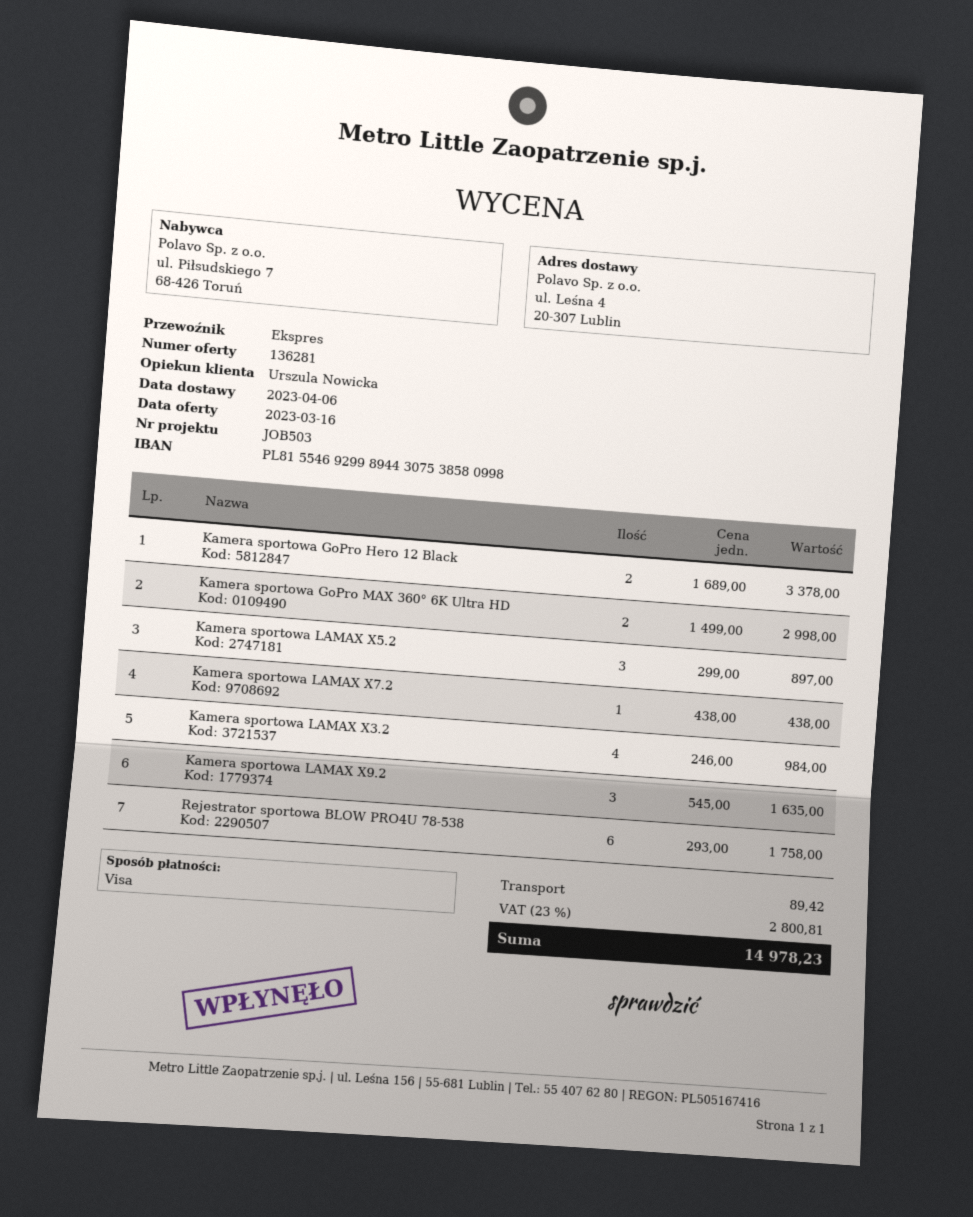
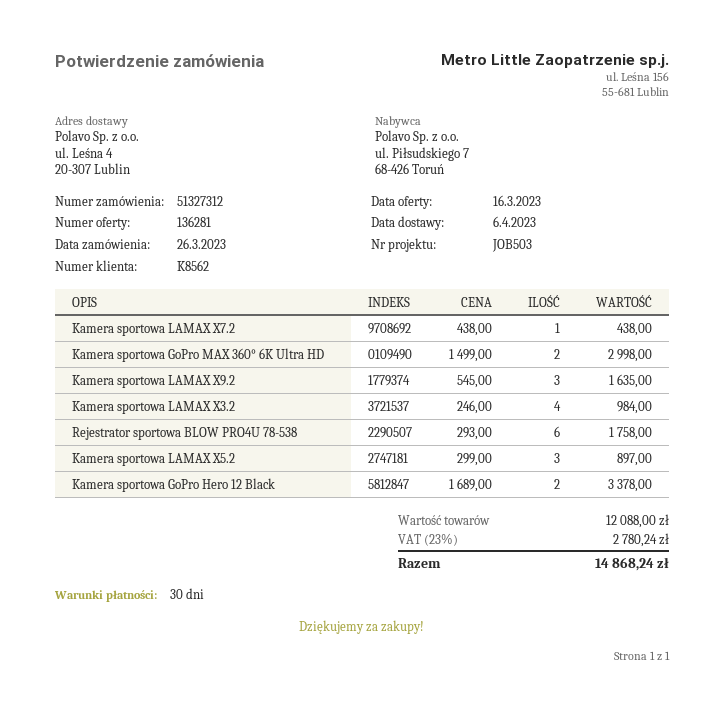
shipping: 89.42 -> none
tax: 23% = 2800.81 -> 23% = 2780.24
total: 14978.23 -> 14868.24

